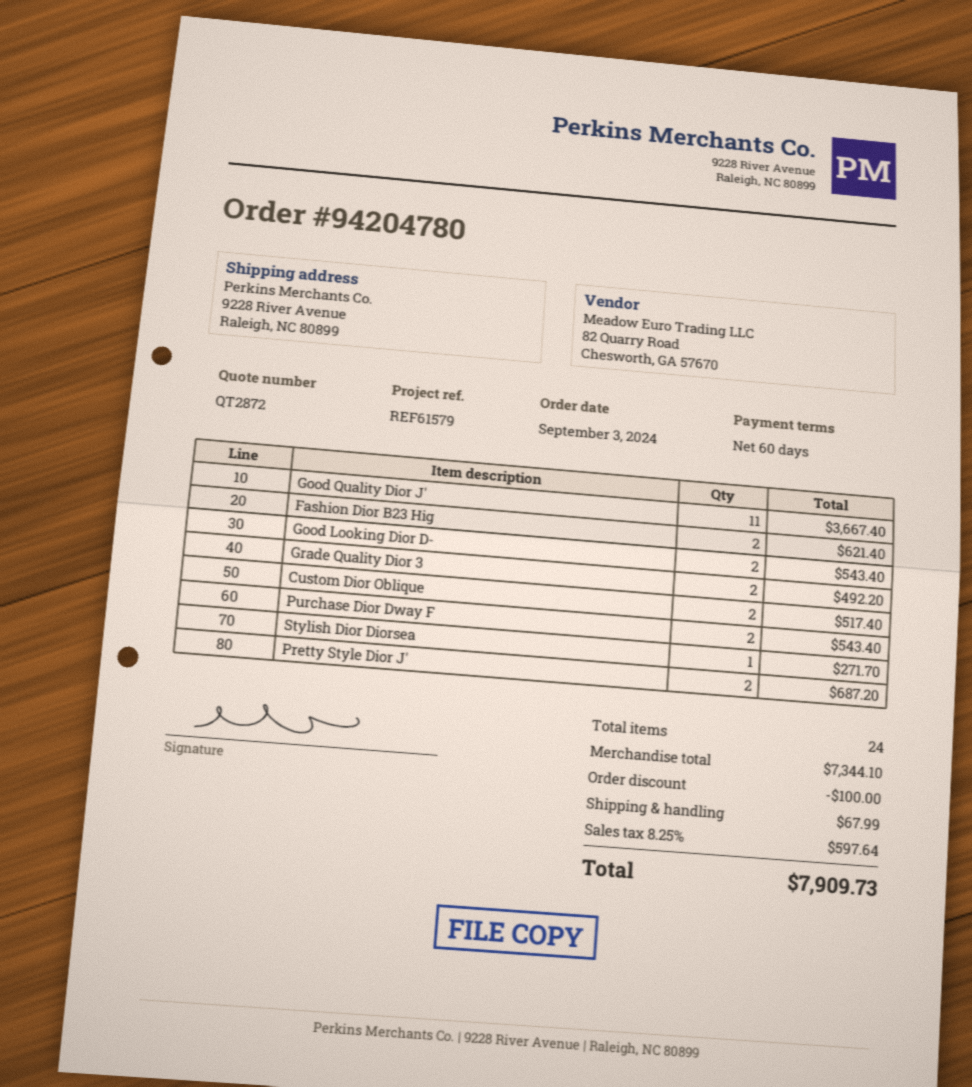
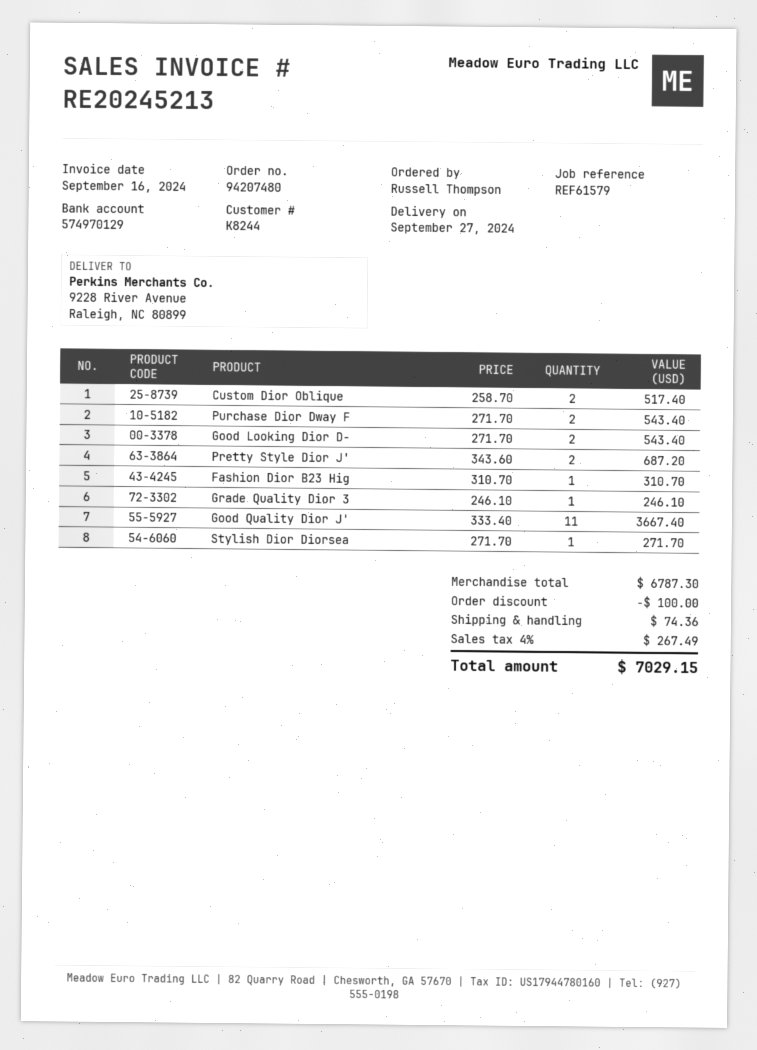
order number: 94204780 -> 94207480
Fashion Dior B23 Hig: 2 for 621.40 -> 1 for 310.70
Grade Quality Dior 3: 2 for 492.20 -> 1 for 246.10
subtotal: 7344.10 -> 6787.30
shipping: 67.99 -> 74.36
tax: 8.25% = 597.64 -> 4% = 267.49
total: 7909.73 -> 7029.15

